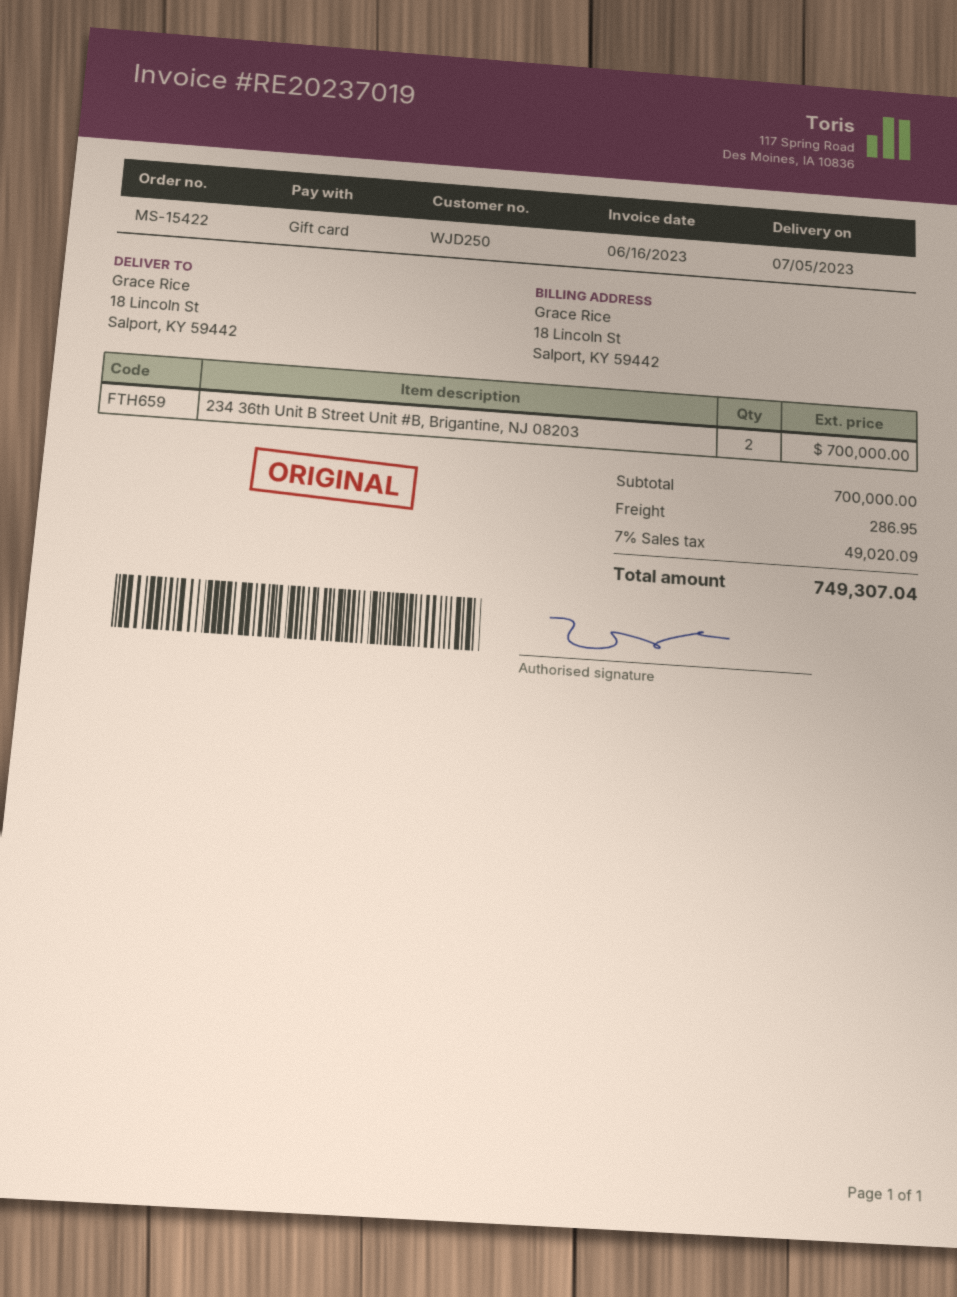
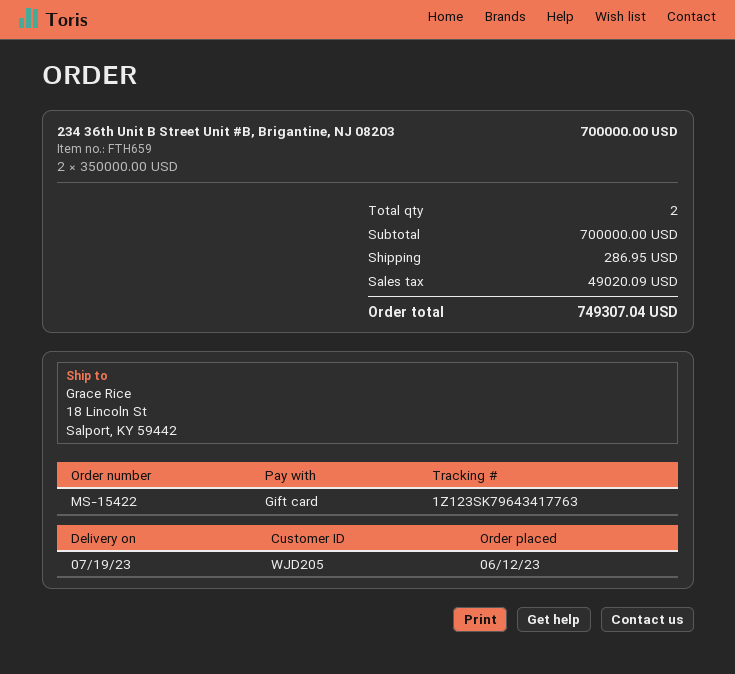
delivery date: 2023-07-05 -> 2023-07-19
customer number: WJD250 -> WJD205

